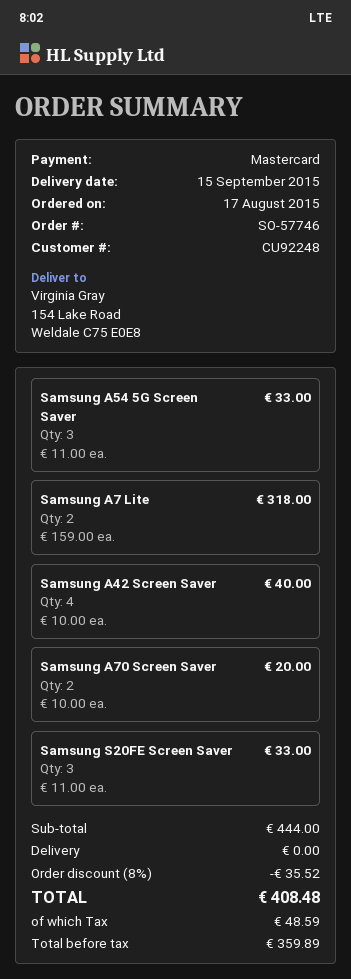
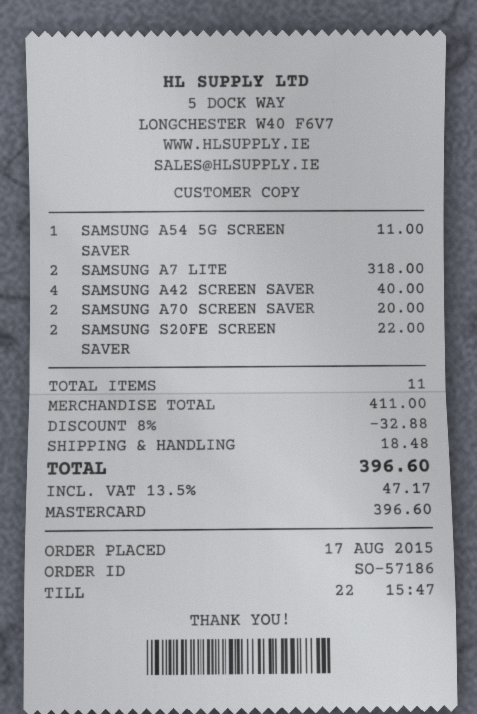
order number: SO-57746 -> SO-57186
Samsung A54 5G Screen Saver: 3 for 33.00 -> 1 for 11.00
Samsung S20FE Screen Saver: 3 for 33.00 -> 2 for 22.00
subtotal: 444.00 -> 411.00
discount: 8% = 35.52 -> 8% = 32.88
shipping: 0.00 -> 18.48
tax: 48.59 -> 47.17
total: 408.48 -> 396.60

